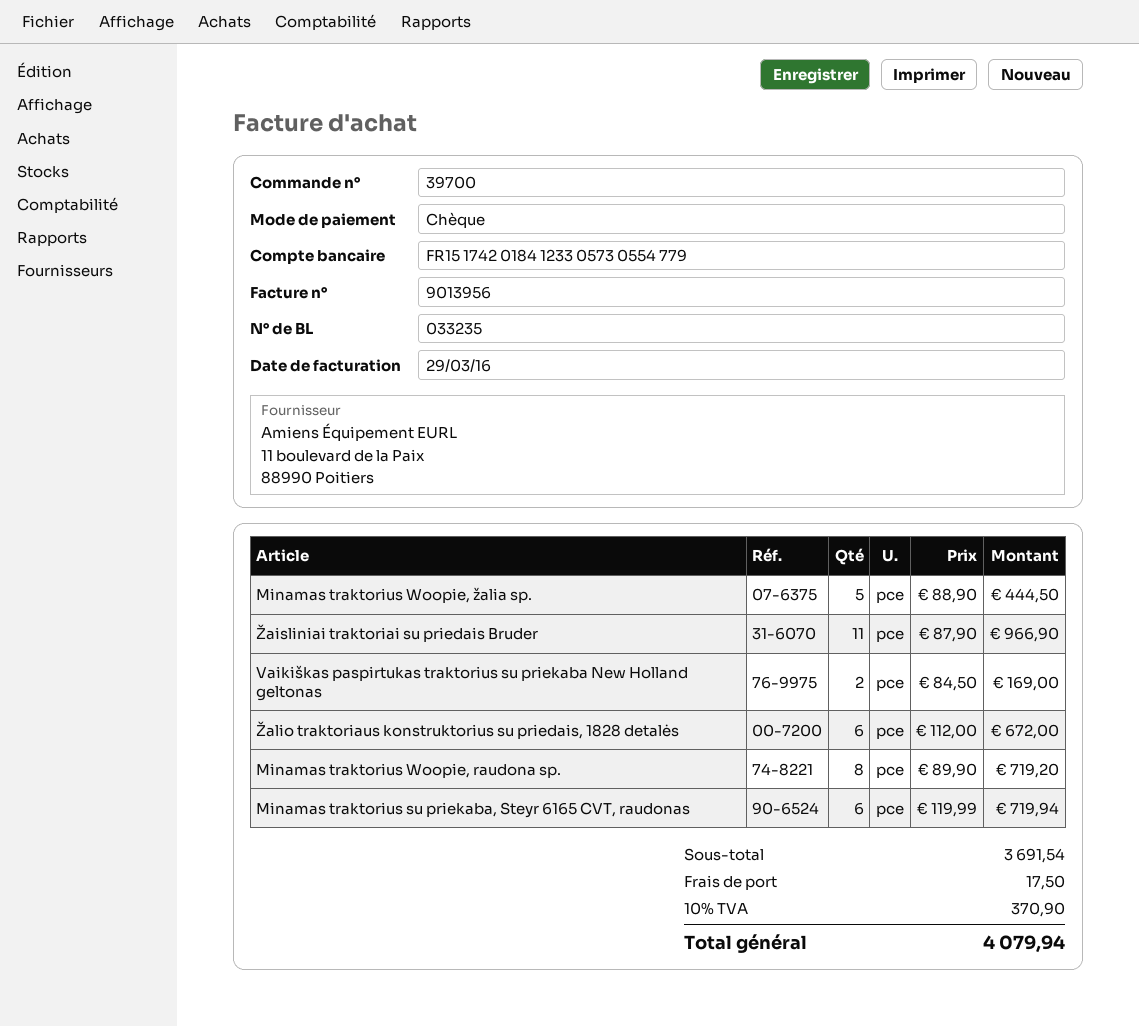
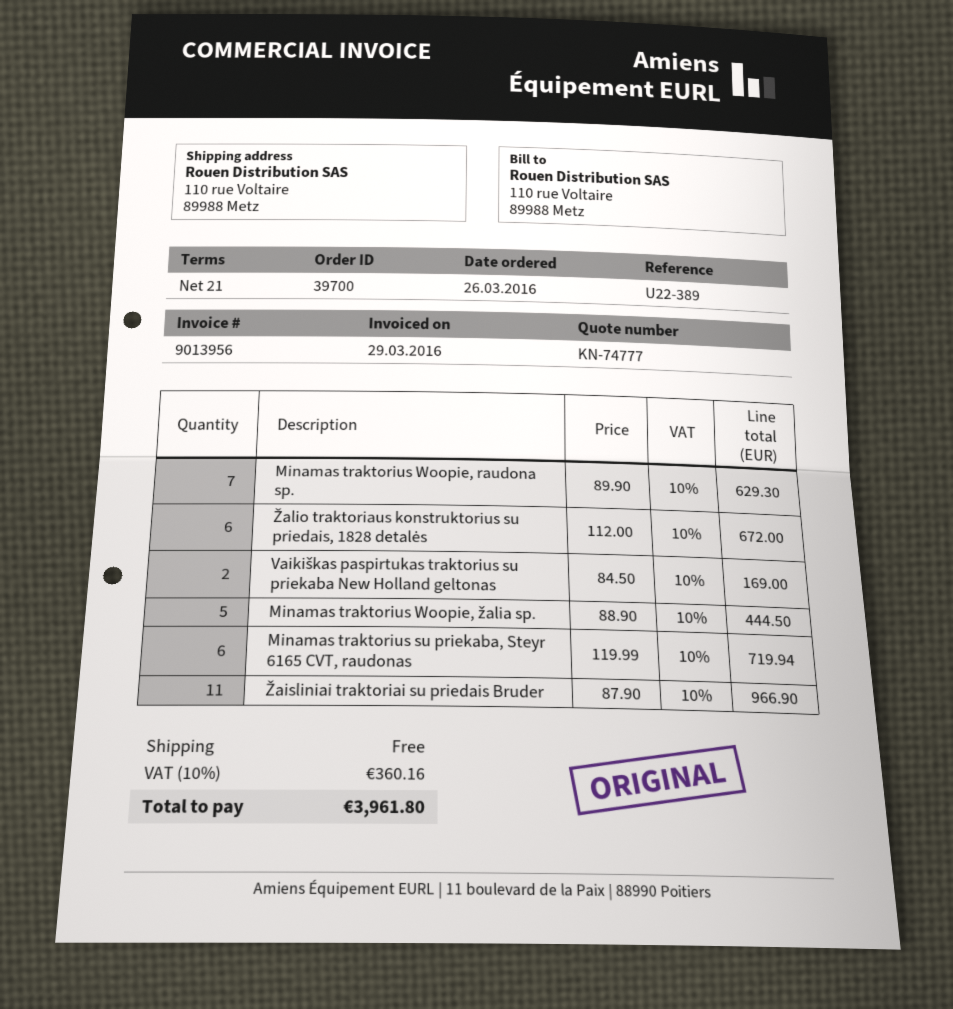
Minamas traktorius Woopie, raudona sp.: 8 x 89.90 = 719.20 -> 7 x 89.90 = 629.30
shipping: 17.50 -> 0.00
tax: 10% = 370.90 -> 10% = 360.16
total: 4079.94 -> 3961.80

